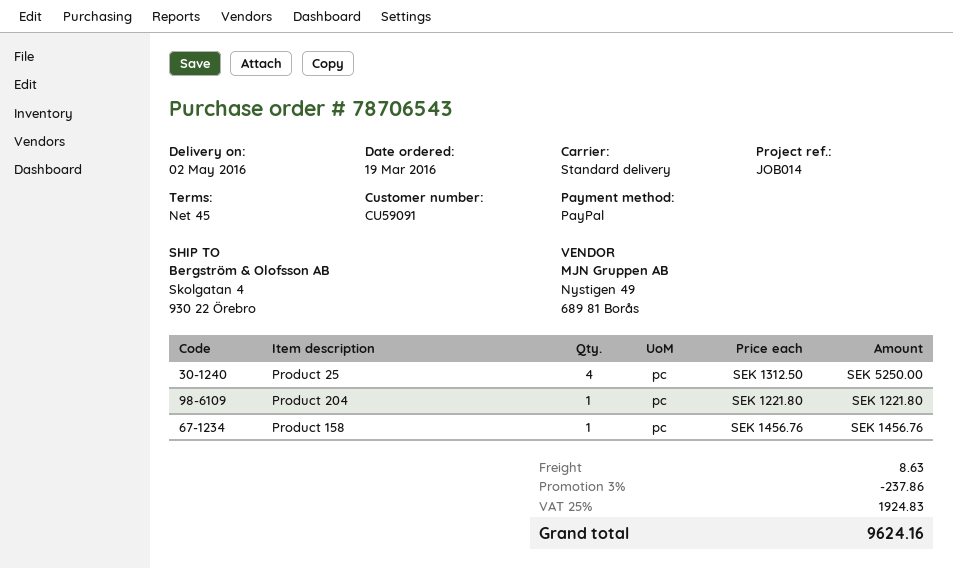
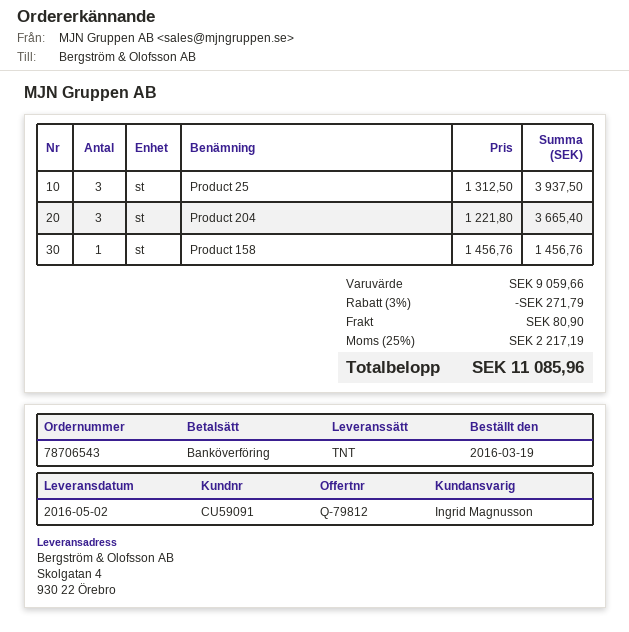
payment method: PayPal -> bank transfer
shipping method: standard -> TNT
Product 25: 4 x 1312.50 = 5250.00 -> 3 x 1312.50 = 3937.50
Product 204: 1 x 1221.80 = 1221.80 -> 3 x 1221.80 = 3665.40
discount: 3% = 237.86 -> 3% = 271.79
shipping: 8.63 -> 80.90
tax: 25% = 1924.83 -> 25% = 2217.19
total: 9624.16 -> 11085.96

